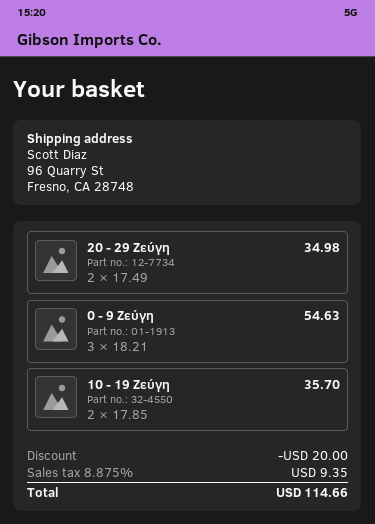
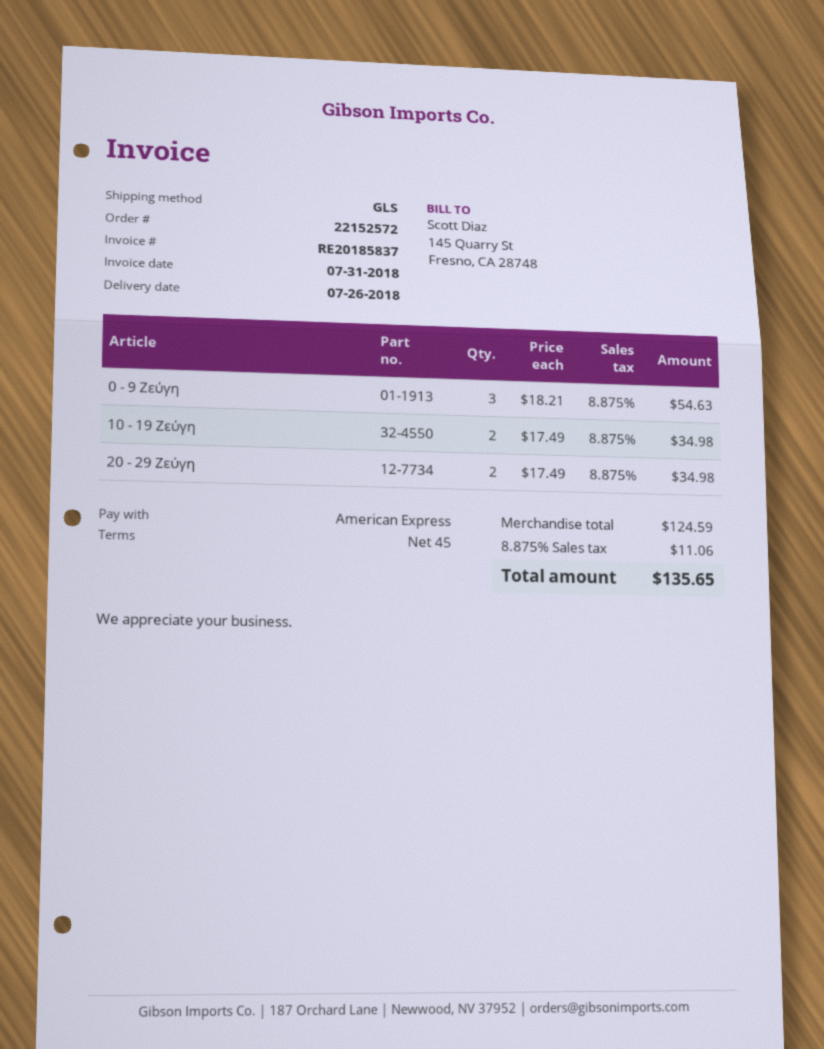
10 - 19 Ζεύγη: 2 x 17.85 = 35.70 -> 2 x 17.49 = 34.98
discount: 20.00 -> none
tax: 8.875% = 9.35 -> 8.875% = 11.06
total: 114.66 -> 135.65

